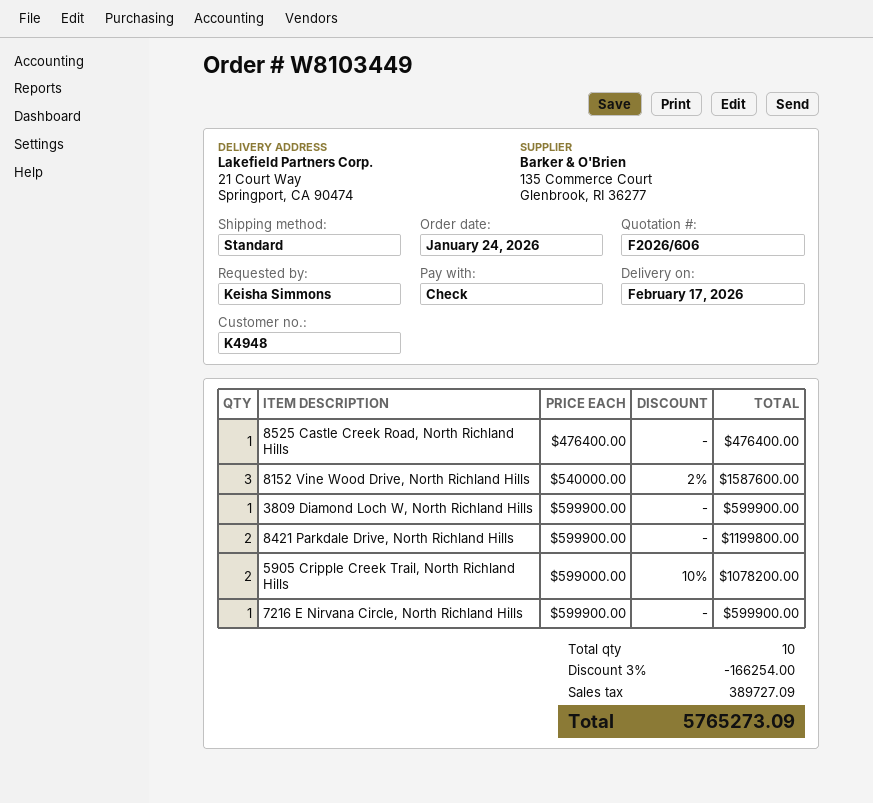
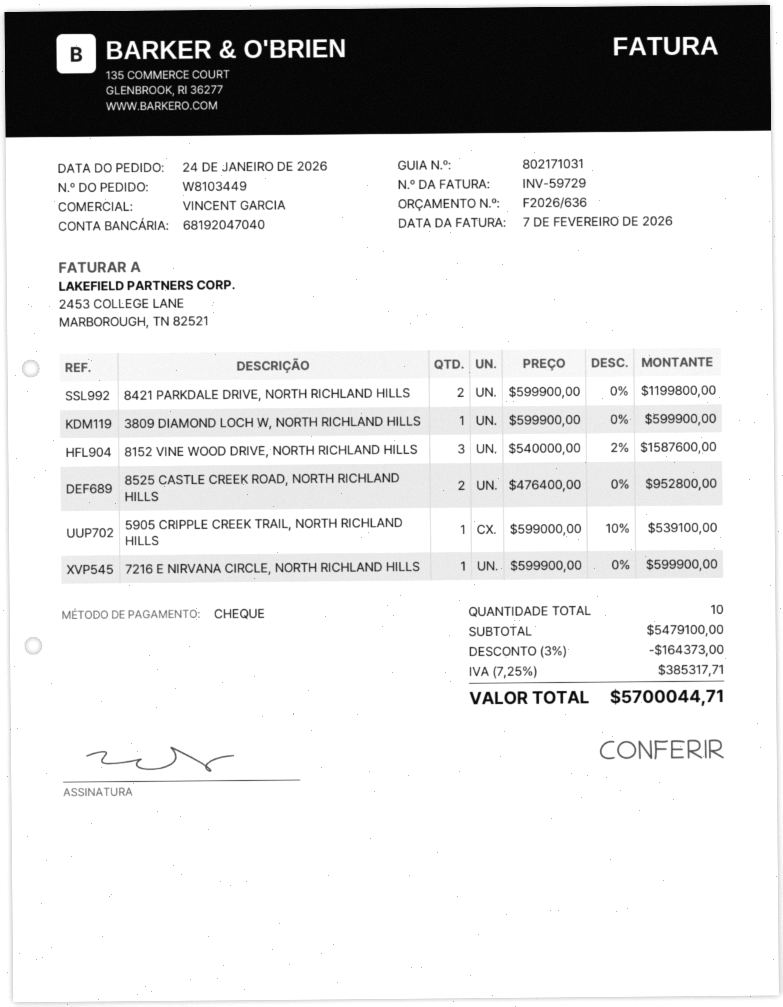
quote number: F2026/606 -> F2026/636
8525 Castle Creek Road, North Richland Hills: 1 x 476400.00 = 476400.00 -> 2 x 476400.00 = 952800.00
5905 Cripple Creek Trail, North Richland Hills: 2 x 599000.00 - 10% = 1078200.00 -> 1 x 599000.00 - 10% = 539100.00
discount: 3% = 166254.00 -> 3% = 164373.00
tax: 389727.09 -> 385317.71
total: 5765273.09 -> 5700044.71

